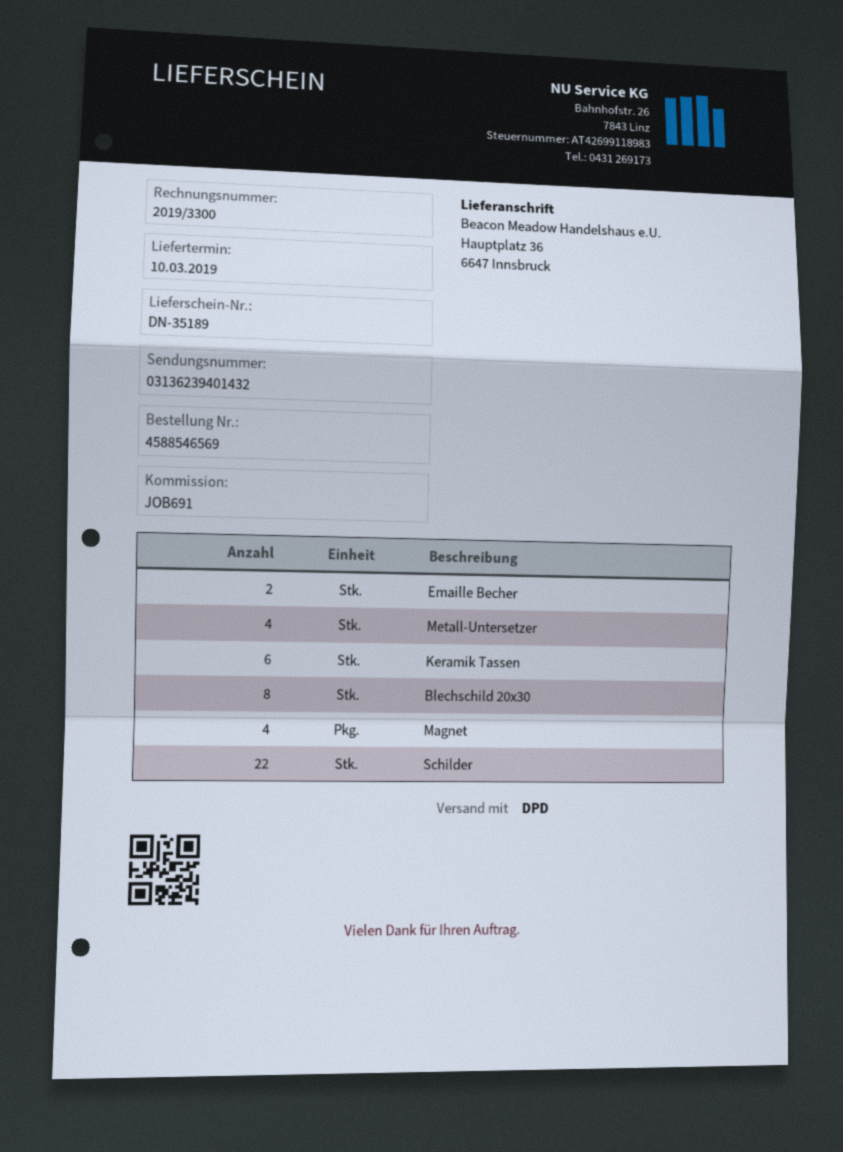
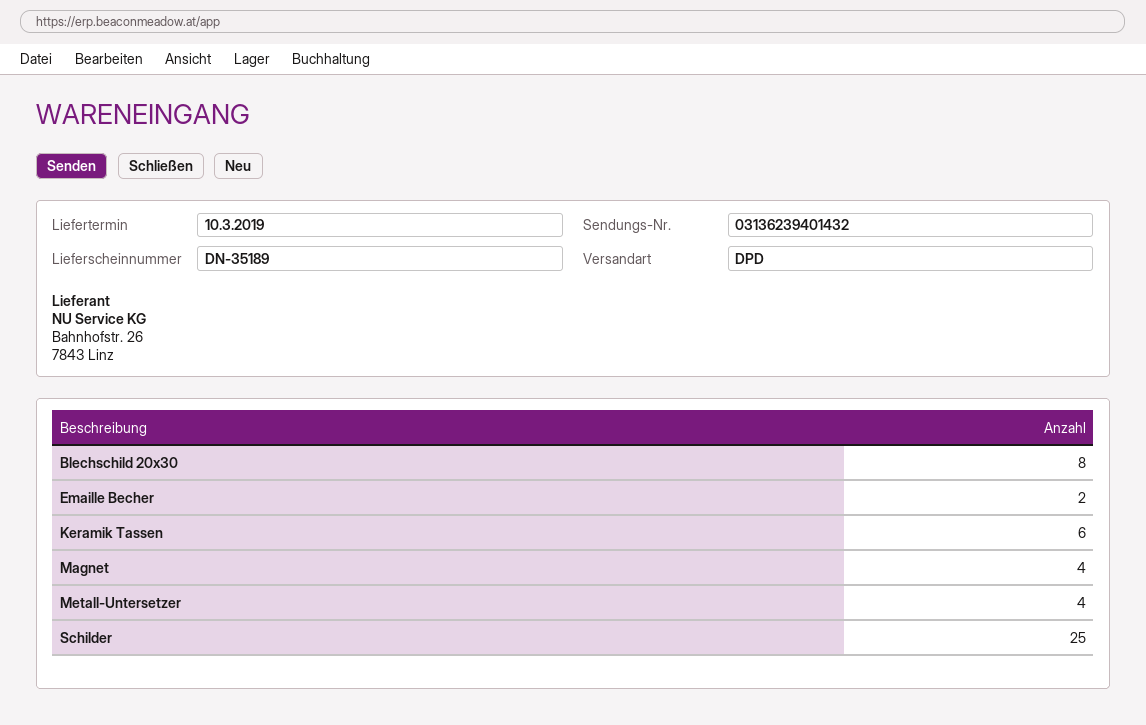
Schilder: 22 -> 25

